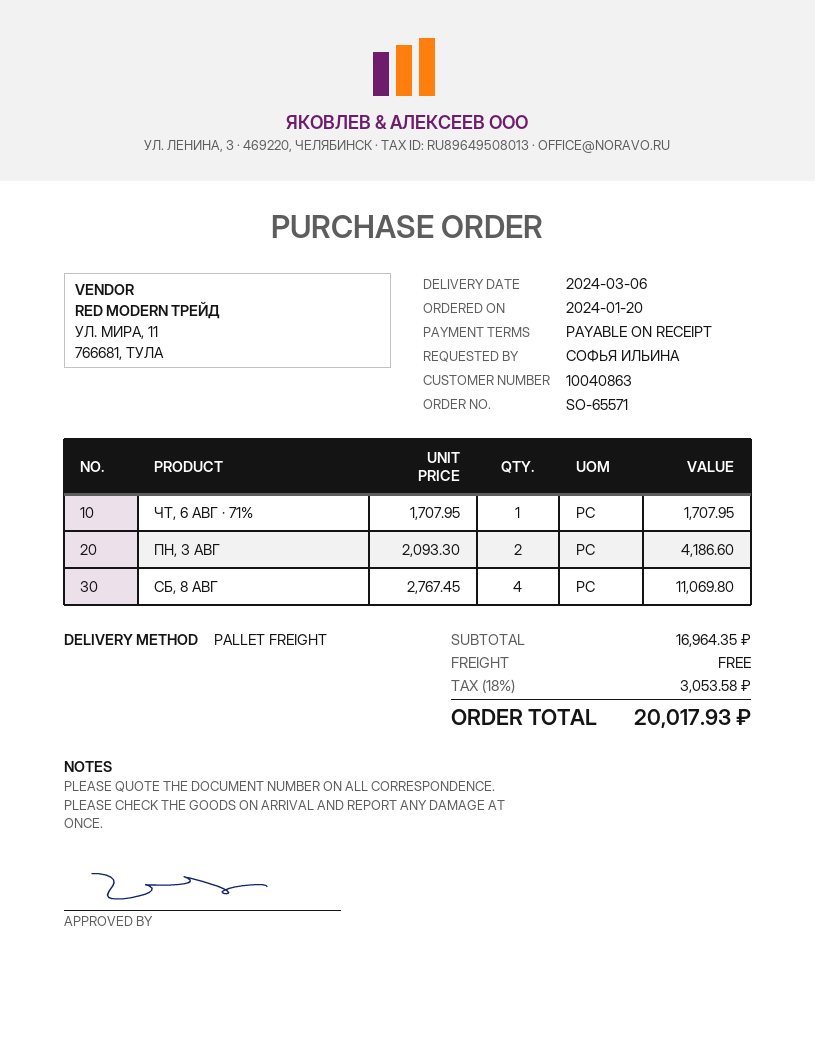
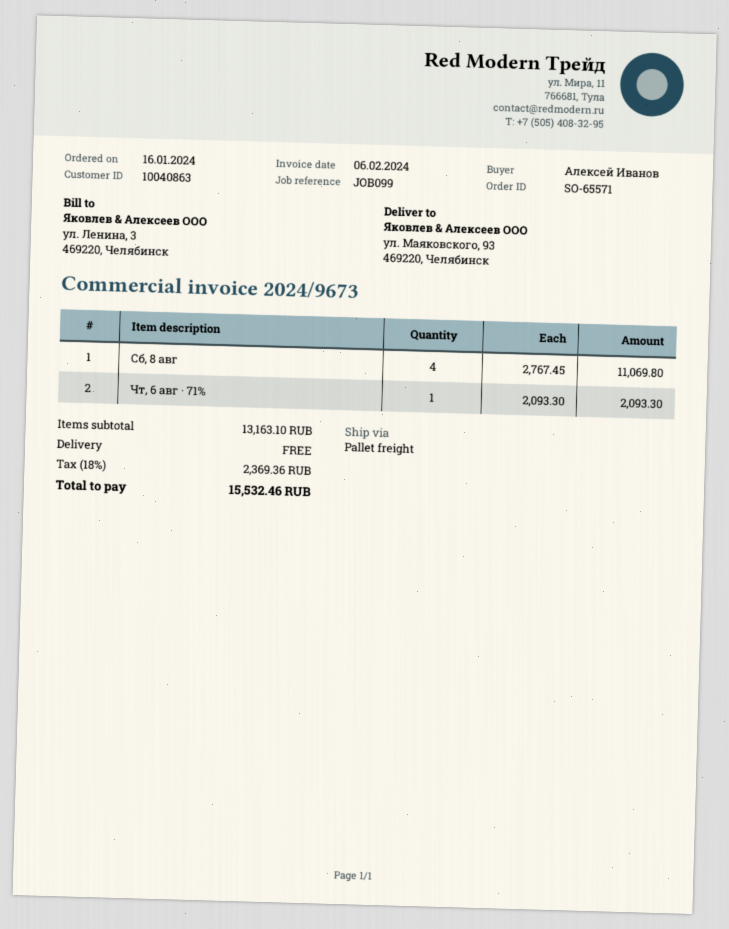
order date: 2024-01-20 -> 2024-01-16
ordered by: СОФЬЯ ИЛЬИНА -> Алексей Иванов
ЧТ, 6 АВГ · 71%: 1 x 1707.95 = 1707.95 -> 1 x 2093.30 = 2093.30
ПН, 3 АВГ: 2 x 2093.30 = 4186.60 -> none
subtotal: 16964.35 -> 13163.10
tax: 18% = 3053.58 -> 18% = 2369.36
total: 20017.93 -> 15532.46

